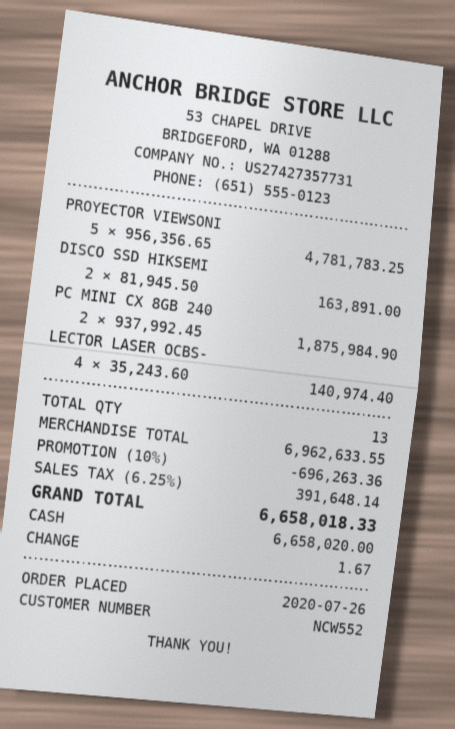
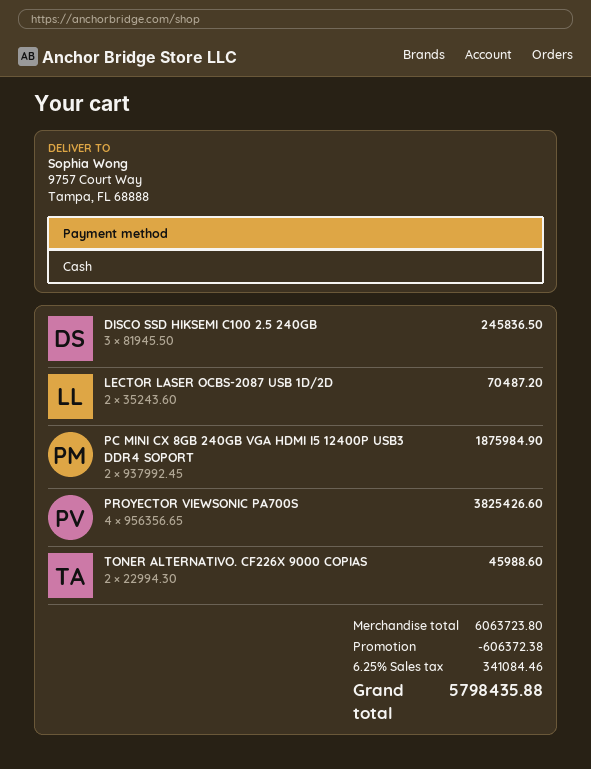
PROYECTOR VIEWSONI: 5 x 956356.65 = 4781783.25 -> 4 x 956356.65 = 3825426.60
DISCO SSD HIKSEMI: 2 x 81945.50 = 163891.00 -> 3 x 81945.50 = 245836.50
LECTOR LASER OCBS-: 4 x 35243.60 = 140974.40 -> 2 x 35243.60 = 70487.20
TONER ALTERNATIVO. CF226X 9000 COPIAS: none -> 2 x 22994.30 = 45988.60
subtotal: 6962633.55 -> 6063723.80
discount: 696263.36 -> 606372.38
tax: 6.25% = 391648.14 -> 6.25% = 341084.46
total: 6658018.33 -> 5798435.88

